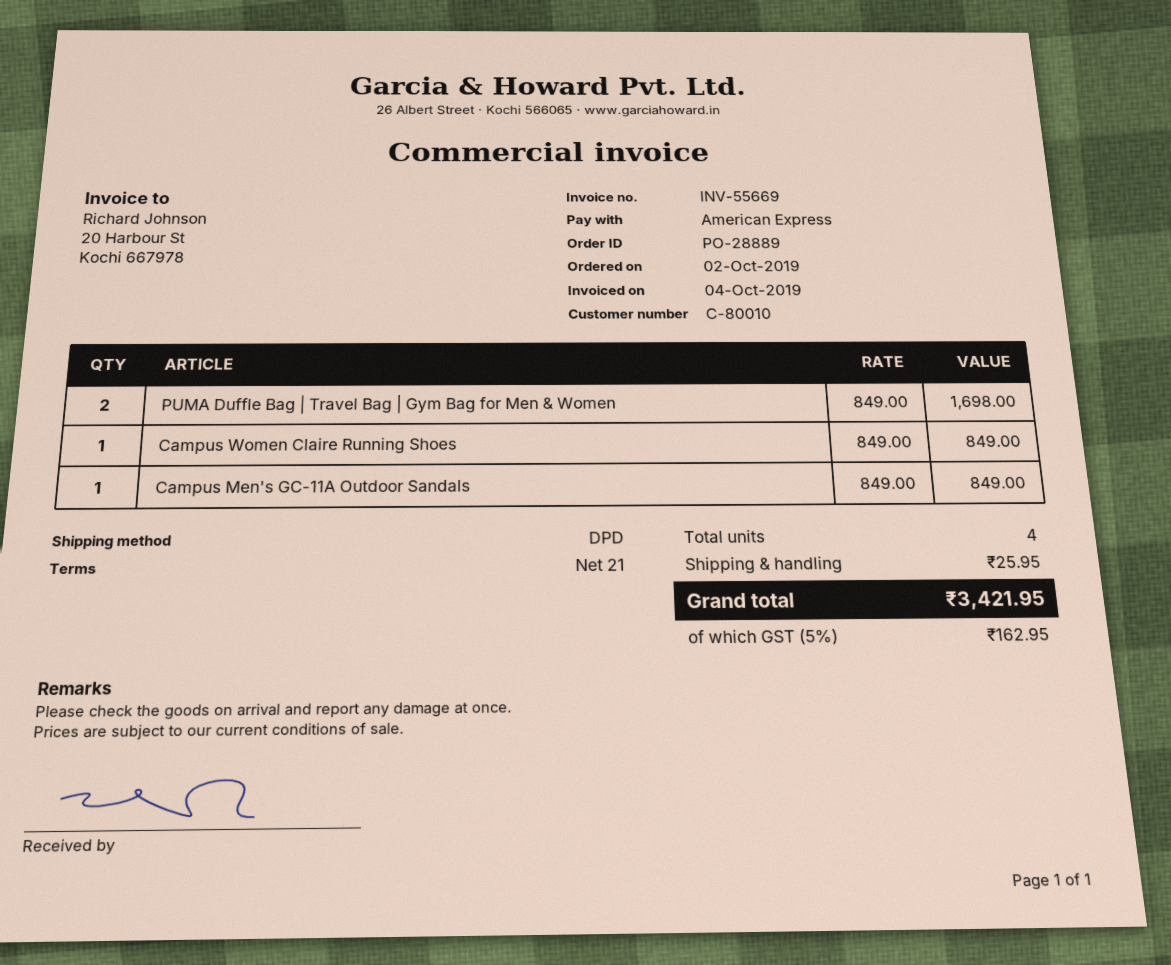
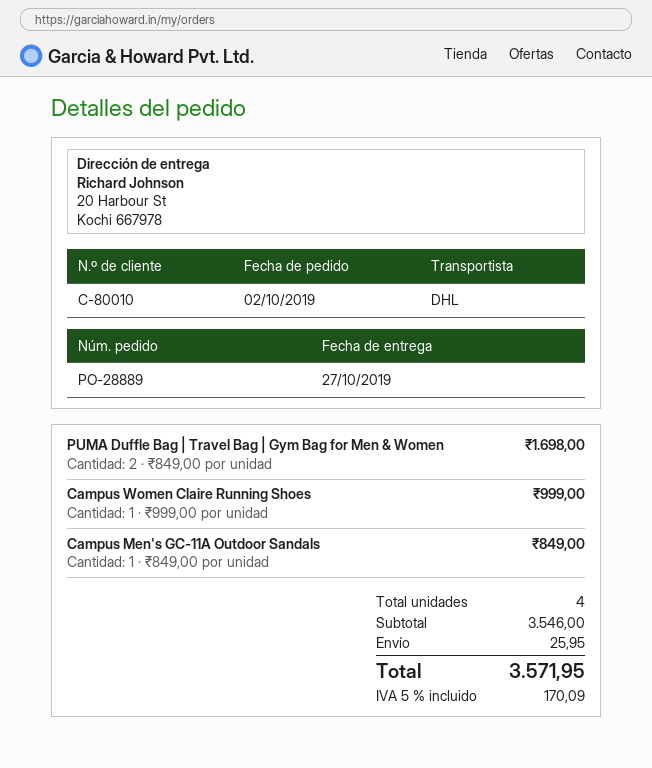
shipping method: DPD -> DHL
Campus Women Claire Running Shoes: 1 x 849.00 = 849.00 -> 1 x 999.00 = 999.00
tax: 5% = 162.95 -> 5% = 170.09
total: 3421.95 -> 3571.95

